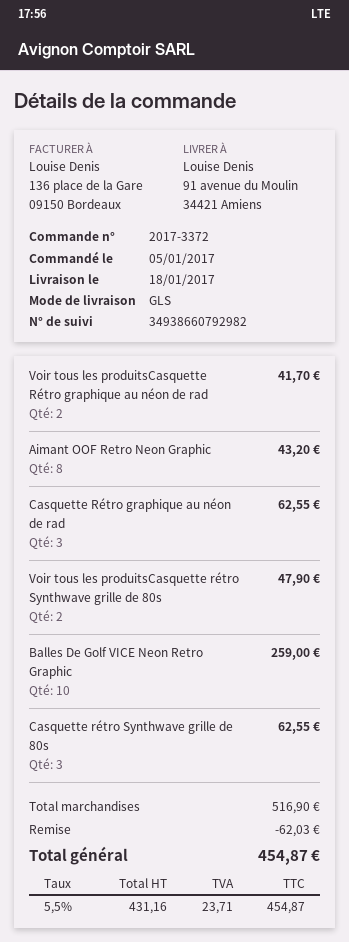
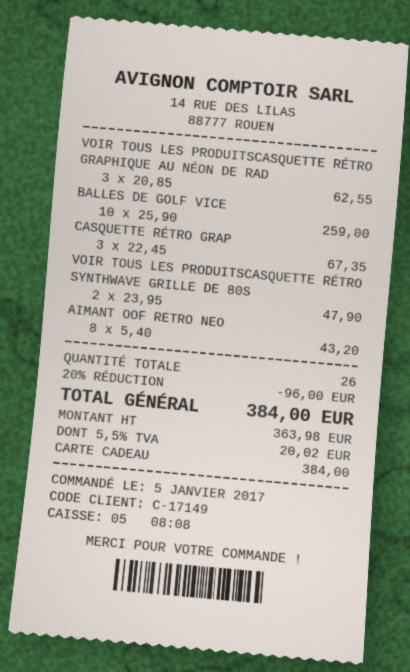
Voir tous les produitsCasquette Rétro graphique au néon de rad: 2 for 41.70 -> 3 for 62.55
Casquette Rétro graphique au néon de rad: 3 for 62.55 -> 3 for 67.35
Casquette rétro Synthwave grille de 80s: 3 for 62.55 -> none
discount: 62.03 -> 96.00
net: 431.16 -> 363.98
tax: 5.5% = 23.71 -> 5.5% = 20.02
total: 454.87 -> 384.00

